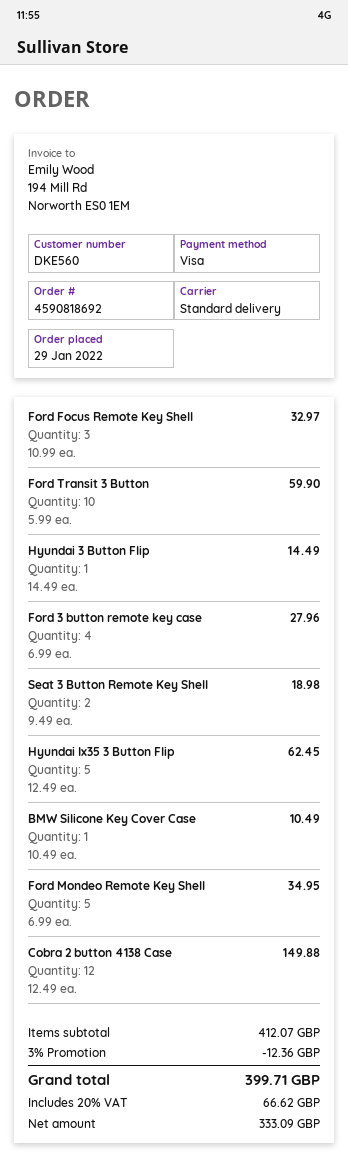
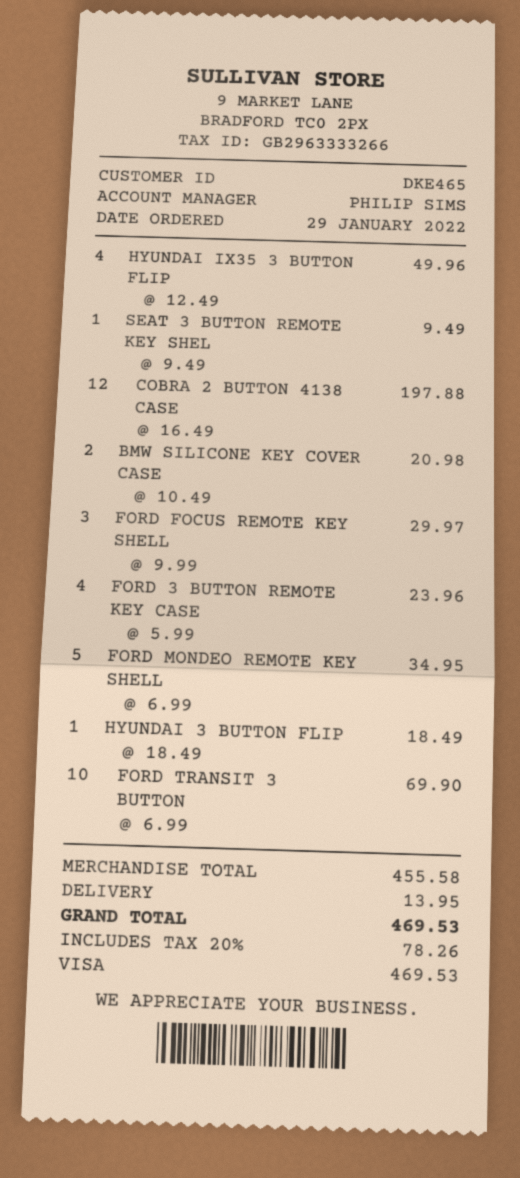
customer number: DKE560 -> DKE465
Ford Focus Remote Key Shell: 3 x 10.99 = 32.97 -> 3 x 9.99 = 29.97
Ford Transit 3 Button: 10 x 5.99 = 59.90 -> 10 x 6.99 = 69.90
Hyundai 3 Button Flip: 1 x 14.49 = 14.49 -> 1 x 18.49 = 18.49
Ford 3 button remote key case: 4 x 6.99 = 27.96 -> 4 x 5.99 = 23.96
Seat 3 Button Remote Key Shell: 2 x 9.49 = 18.98 -> 1 x 9.49 = 9.49
Hyundai Ix35 3 Button Flip: 5 x 12.49 = 62.45 -> 4 x 12.49 = 49.96
BMW Silicone Key Cover Case: 1 x 10.49 = 10.49 -> 2 x 10.49 = 20.98
Cobra 2 button 4138 Case: 12 x 12.49 = 149.88 -> 12 x 16.49 = 197.88
subtotal: 412.07 -> 455.58
discount: 3% = 12.36 -> none
shipping: none -> 13.95
tax: 20% = 66.62 -> 20% = 78.26
total: 399.71 -> 469.53

